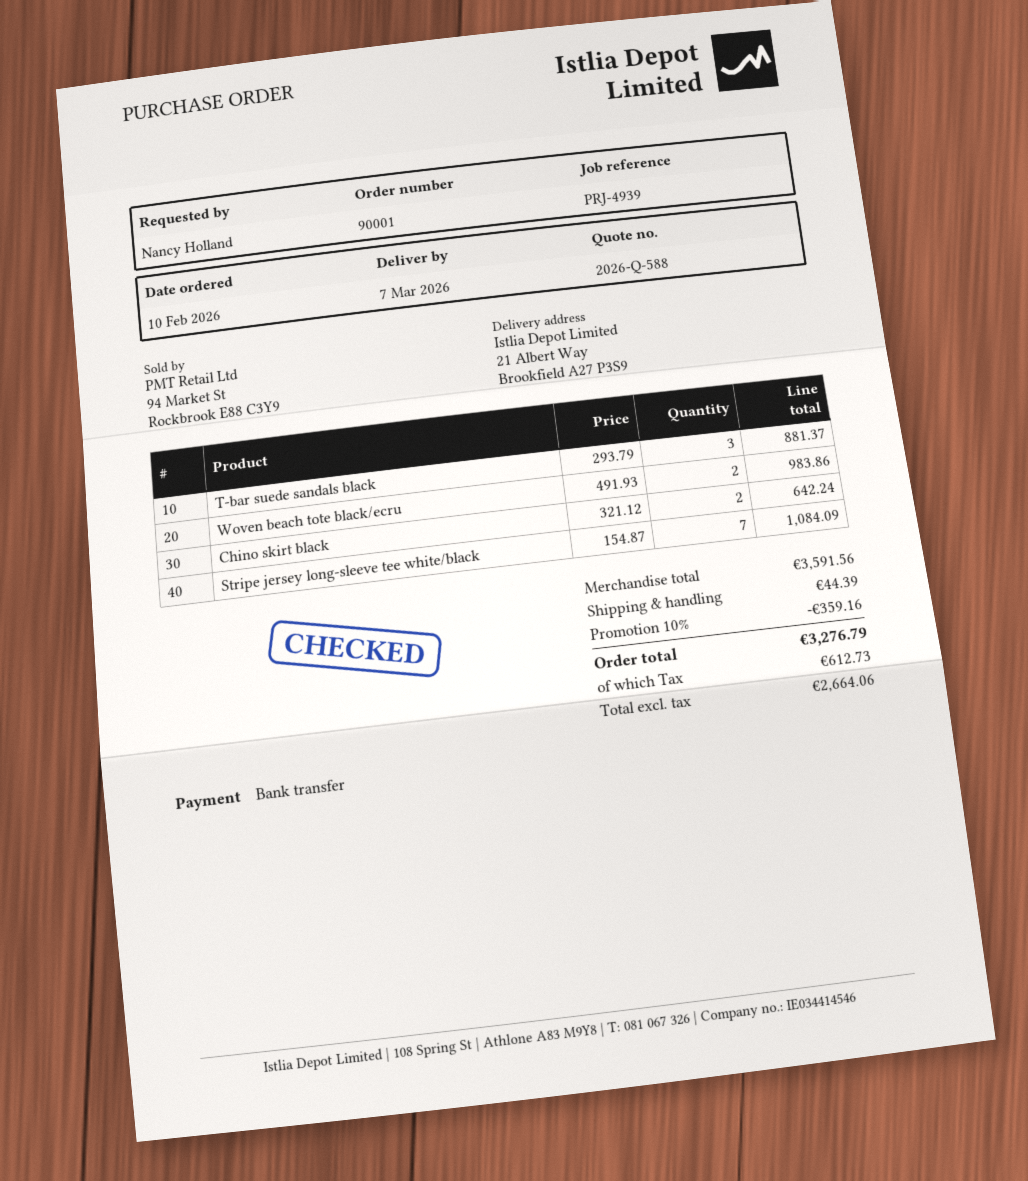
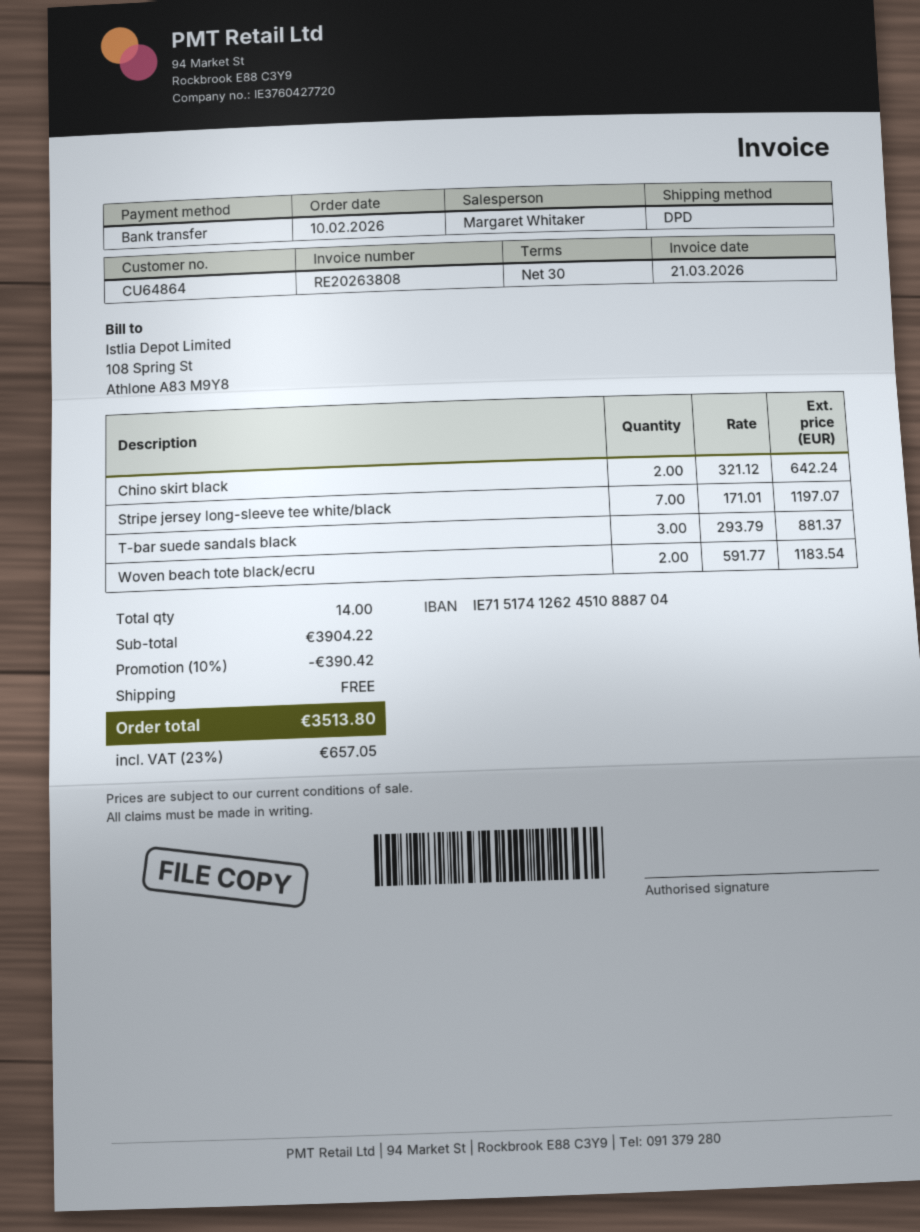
Woven beach tote black/ecru: 2 x 491.93 = 983.86 -> 2 x 591.77 = 1183.54
Stripe jersey long-sleeve tee white/black: 7 x 154.87 = 1084.09 -> 7 x 171.01 = 1197.07
subtotal: 3591.56 -> 3904.22
discount: 10% = 359.16 -> 10% = 390.42
shipping: 44.39 -> 0.00
tax: 612.73 -> 657.05
total: 3276.79 -> 3513.80

